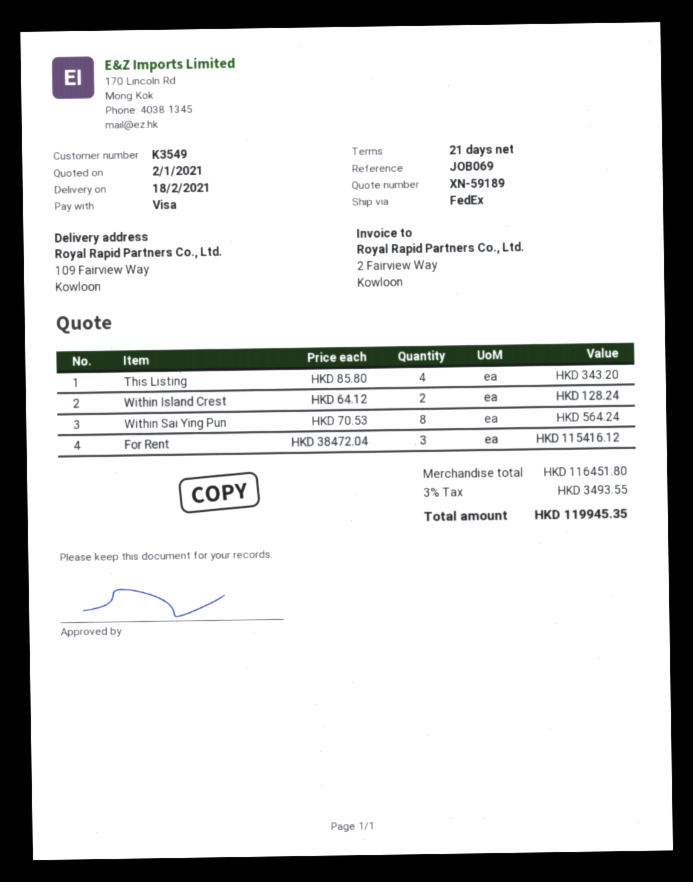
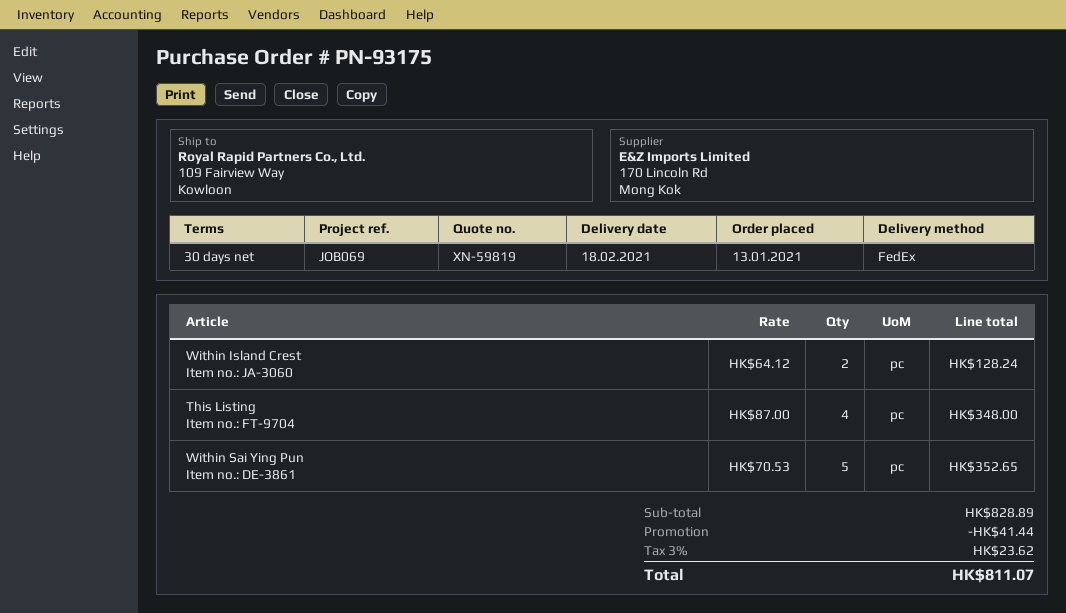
quote number: XN-59189 -> XN-59819
payment terms: 21 days -> 30 days
This Listing: 4 x 85.80 = 343.20 -> 4 x 87.00 = 348.00
Within Sai Ying Pun: 8 x 70.53 = 564.24 -> 5 x 70.53 = 352.65
For Rent: 3 x 38472.04 = 115416.12 -> none
subtotal: 116451.80 -> 828.89
discount: none -> 41.44
tax: 3% = 3493.55 -> 3% = 23.62
total: 119945.35 -> 811.07

